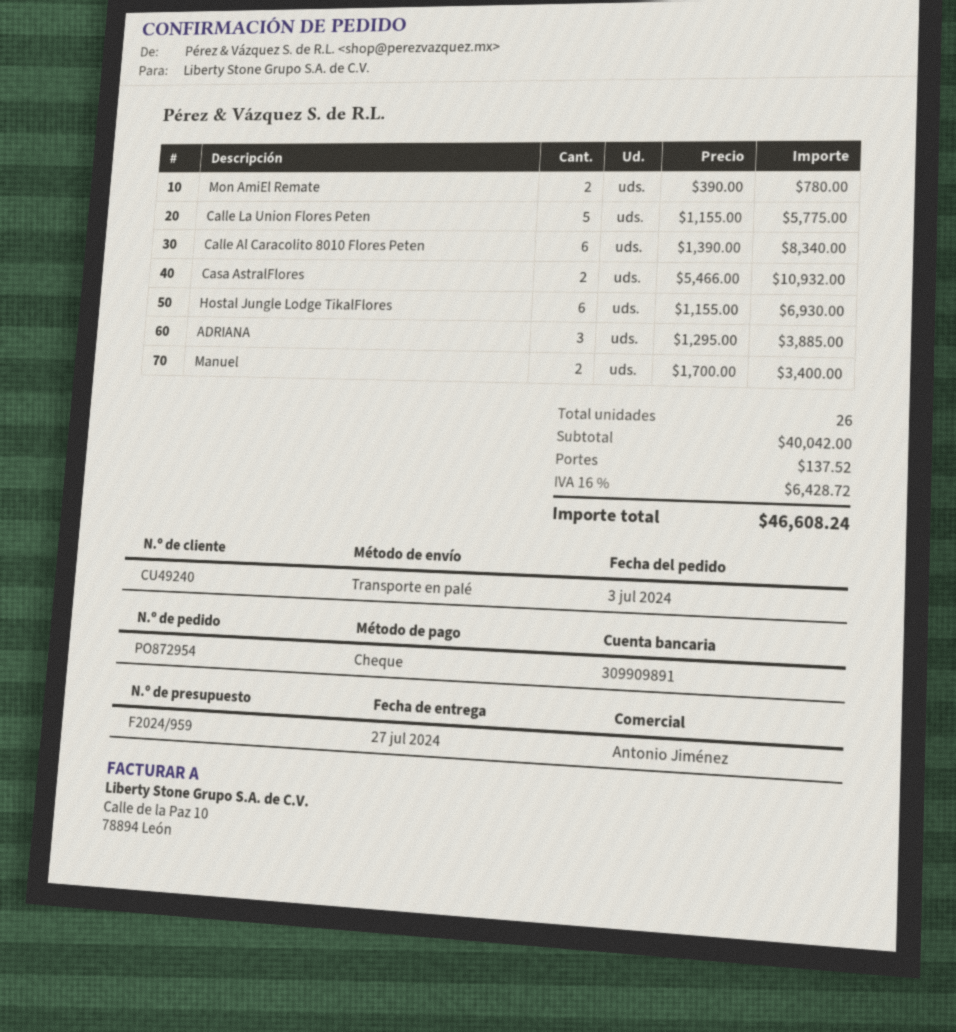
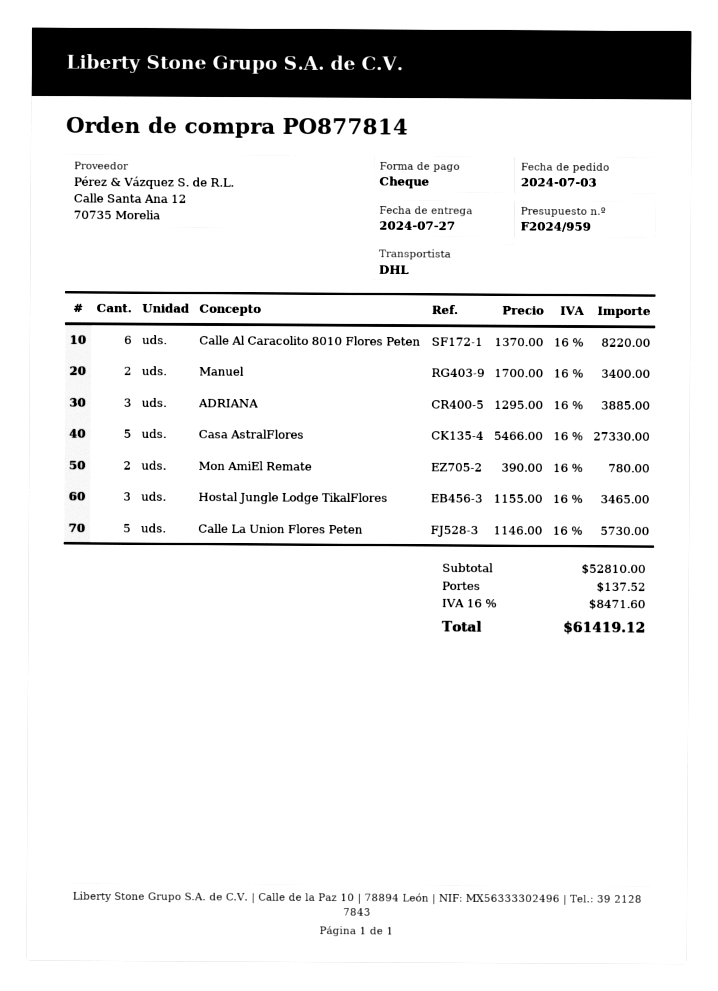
order number: PO872954 -> PO877814
shipping method: pallet freight -> DHL
Calle La Union Flores Peten: 5 x 1155.00 = 5775.00 -> 5 x 1146.00 = 5730.00
Calle Al Caracolito 8010 Flores Peten: 6 x 1390.00 = 8340.00 -> 6 x 1370.00 = 8220.00
Casa AstralFlores: 2 x 5466.00 = 10932.00 -> 5 x 5466.00 = 27330.00
Hostal Jungle Lodge TikalFlores: 6 x 1155.00 = 6930.00 -> 3 x 1155.00 = 3465.00
subtotal: 40042.00 -> 52810.00
tax: 16% = 6428.72 -> 16% = 8471.60
total: 46608.24 -> 61419.12

